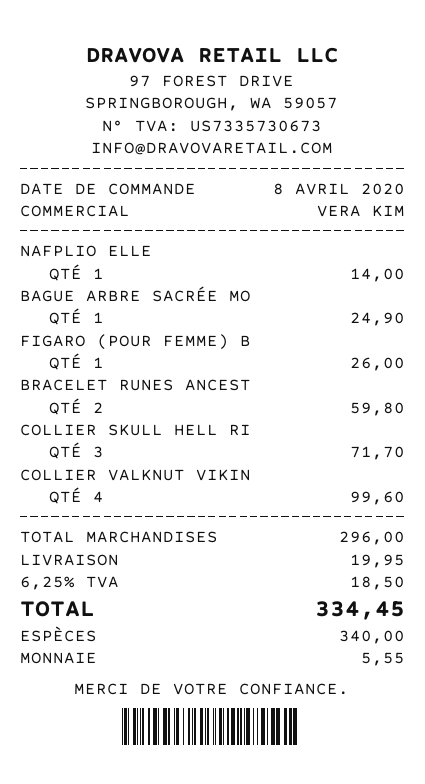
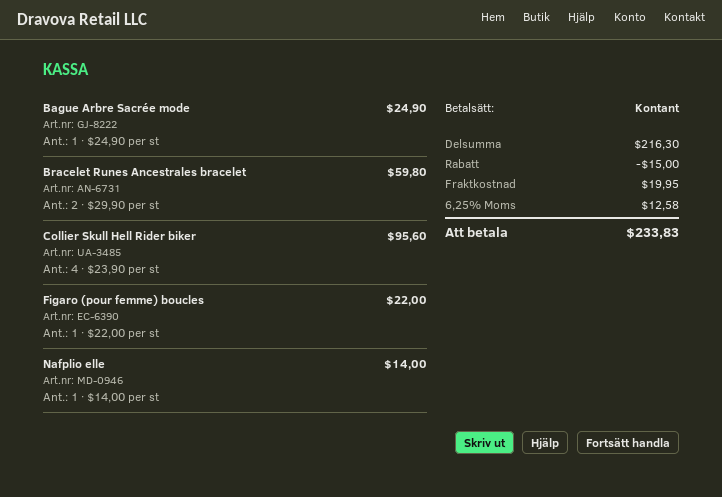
FIGARO (POUR FEMME) B: 1 for 26.00 -> 1 for 22.00
COLLIER SKULL HELL RI: 3 for 71.70 -> 4 for 95.60
COLLIER VALKNUT VIKIN: 4 for 99.60 -> none
subtotal: 296.00 -> 216.30
discount: none -> 15.00
tax: 6.25% = 18.50 -> 6.25% = 12.58
total: 334.45 -> 233.83

